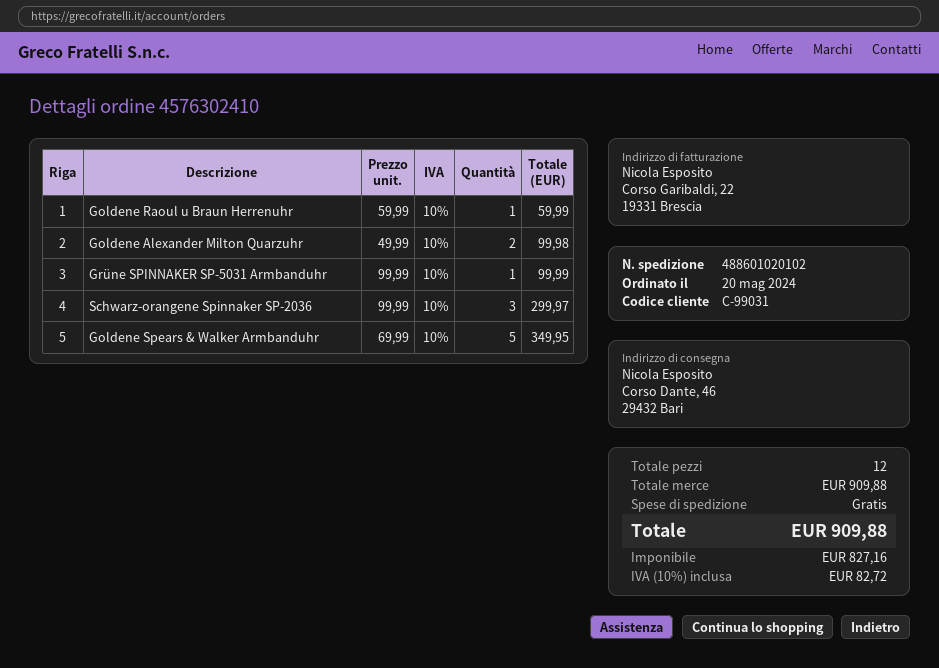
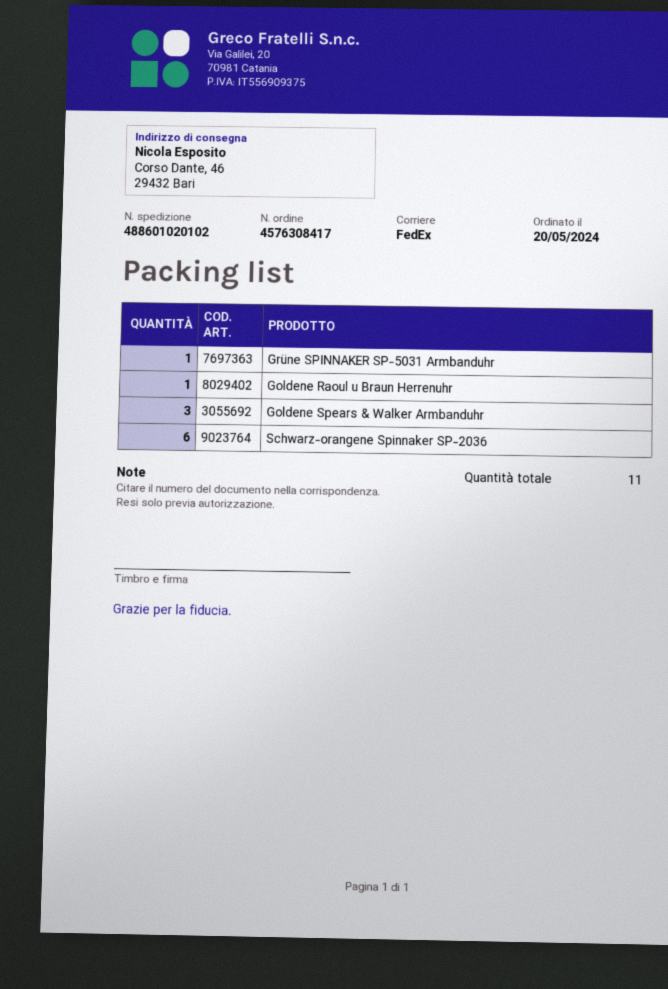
order number: 4576302410 -> 4576308417
Goldene Alexander Milton Quarzuhr: 2 -> none
Schwarz-orangene Spinnaker SP-2036: 3 -> 6
Goldene Spears & Walker Armbanduhr: 5 -> 3
total quantity: 12 -> 11

